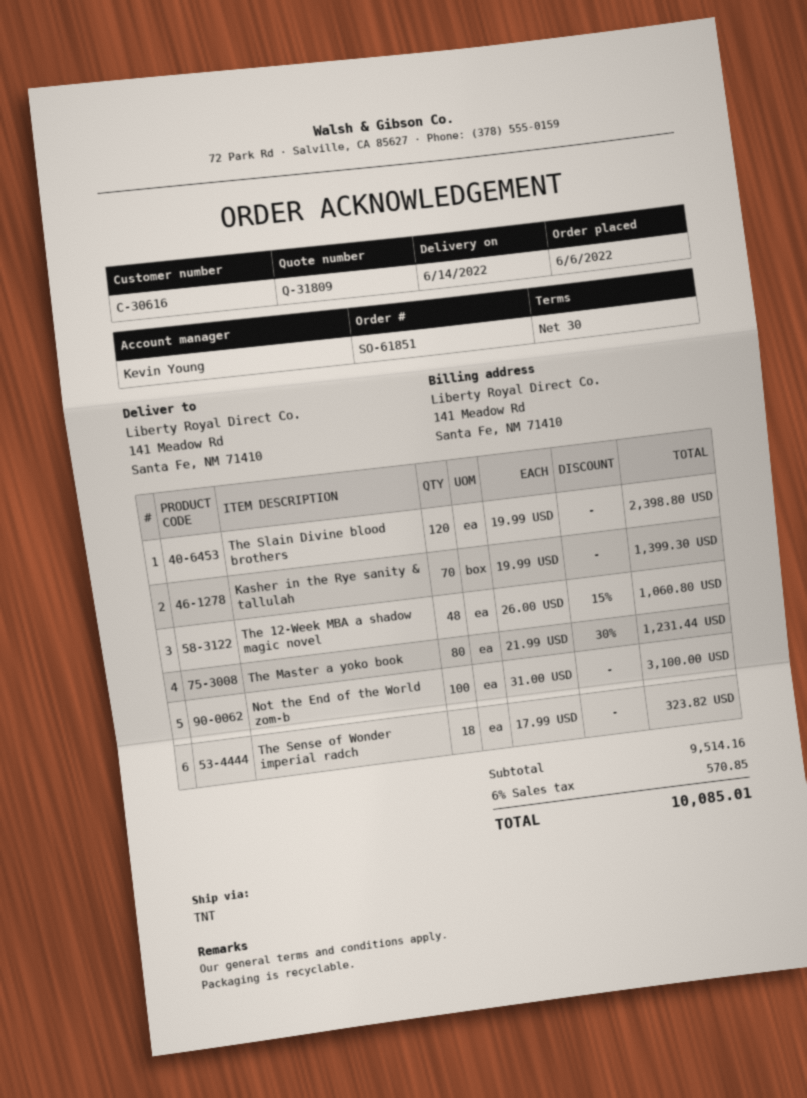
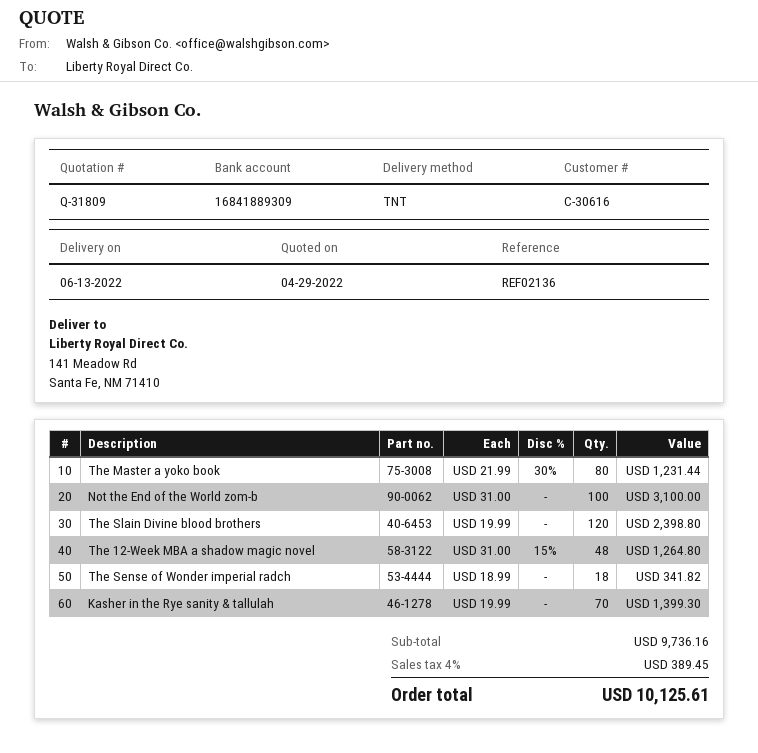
delivery date: 2022-06-14 -> 2022-06-13
The 12-Week MBA a shadow magic novel: 48 x 26.00 - 15% = 1060.80 -> 48 x 31.00 - 15% = 1264.80
The Sense of Wonder imperial radch: 18 x 17.99 = 323.82 -> 18 x 18.99 = 341.82
subtotal: 9514.16 -> 9736.16
tax: 6% = 570.85 -> 4% = 389.45
total: 10085.01 -> 10125.61

